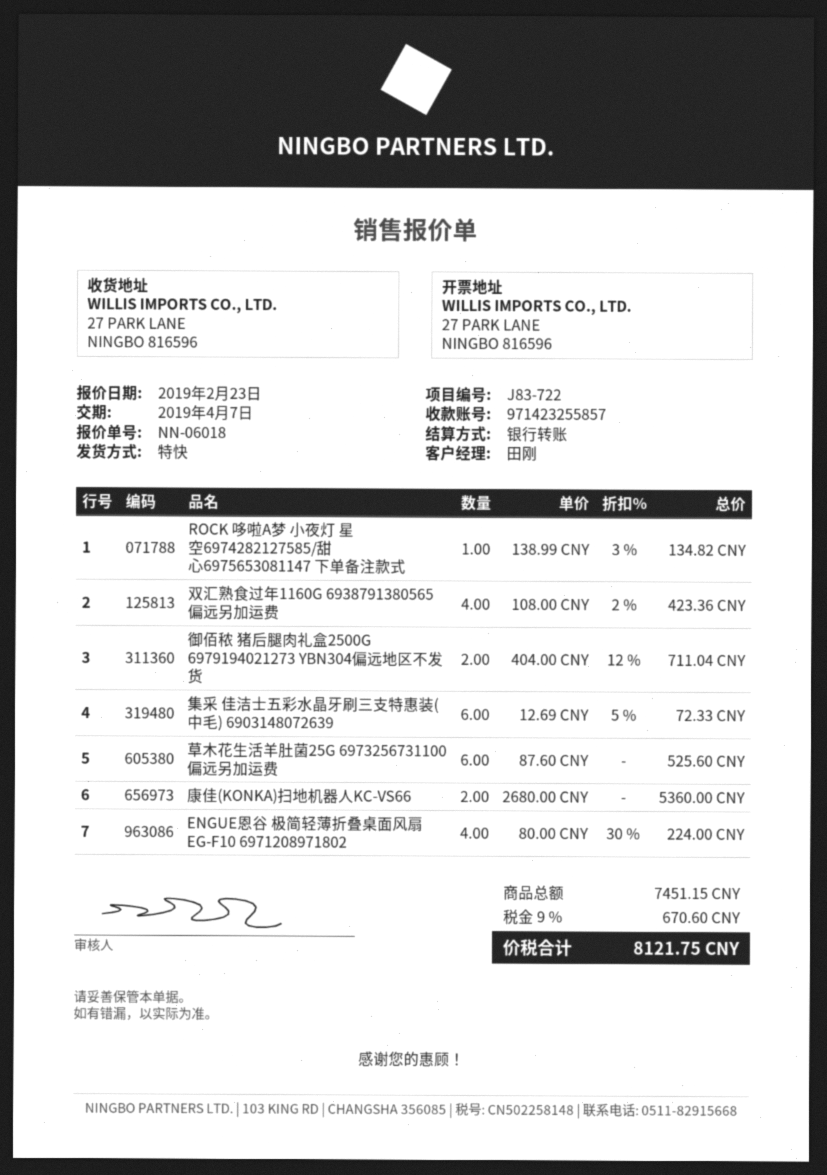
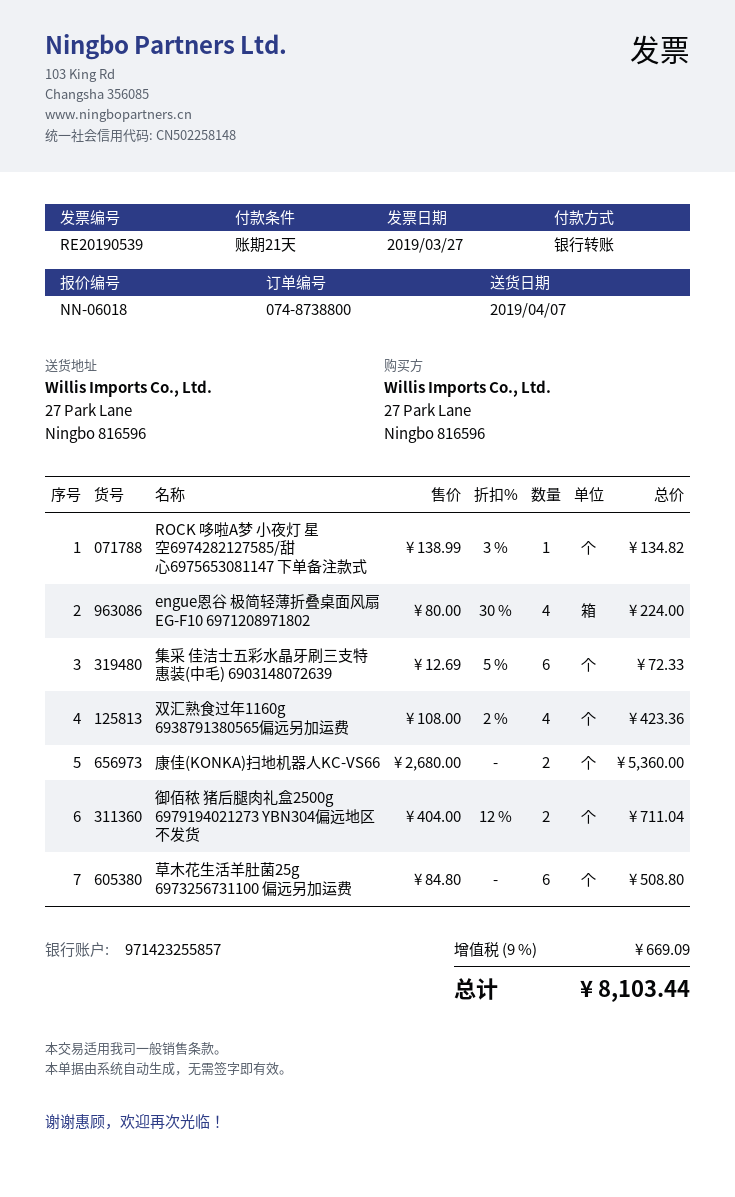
草木花生活羊肚菌25G 6973256731100 偏远另加运费: 6 x 87.60 = 525.60 -> 6 x 84.80 = 508.80
tax: 9% = 670.60 -> 9% = 669.09
total: 8121.75 -> 8103.44

